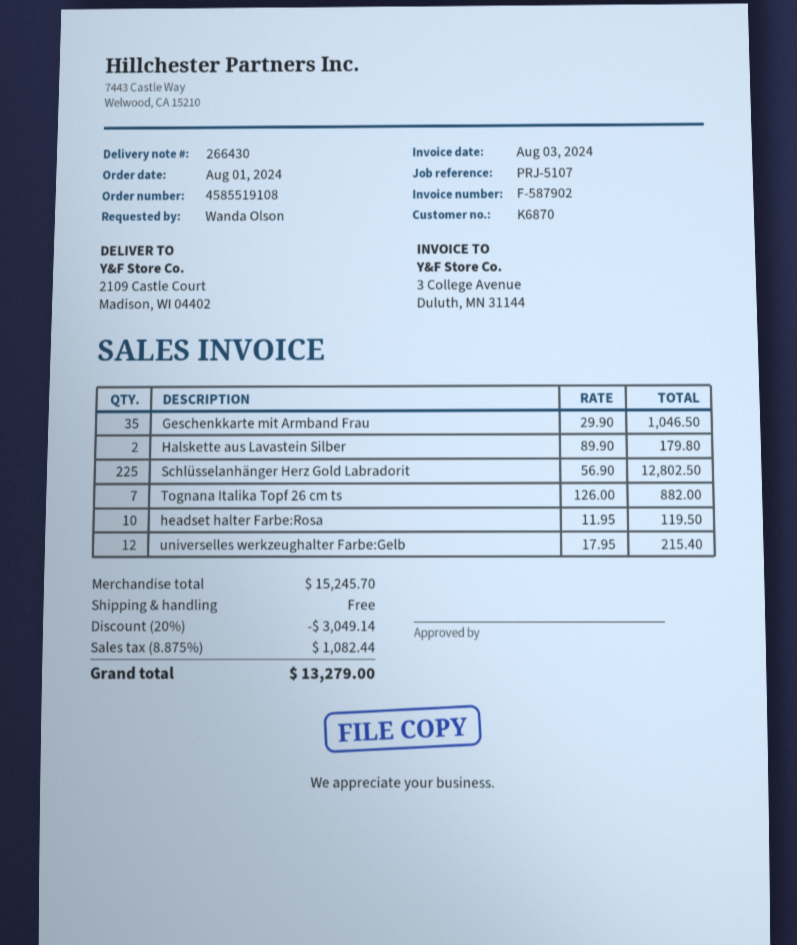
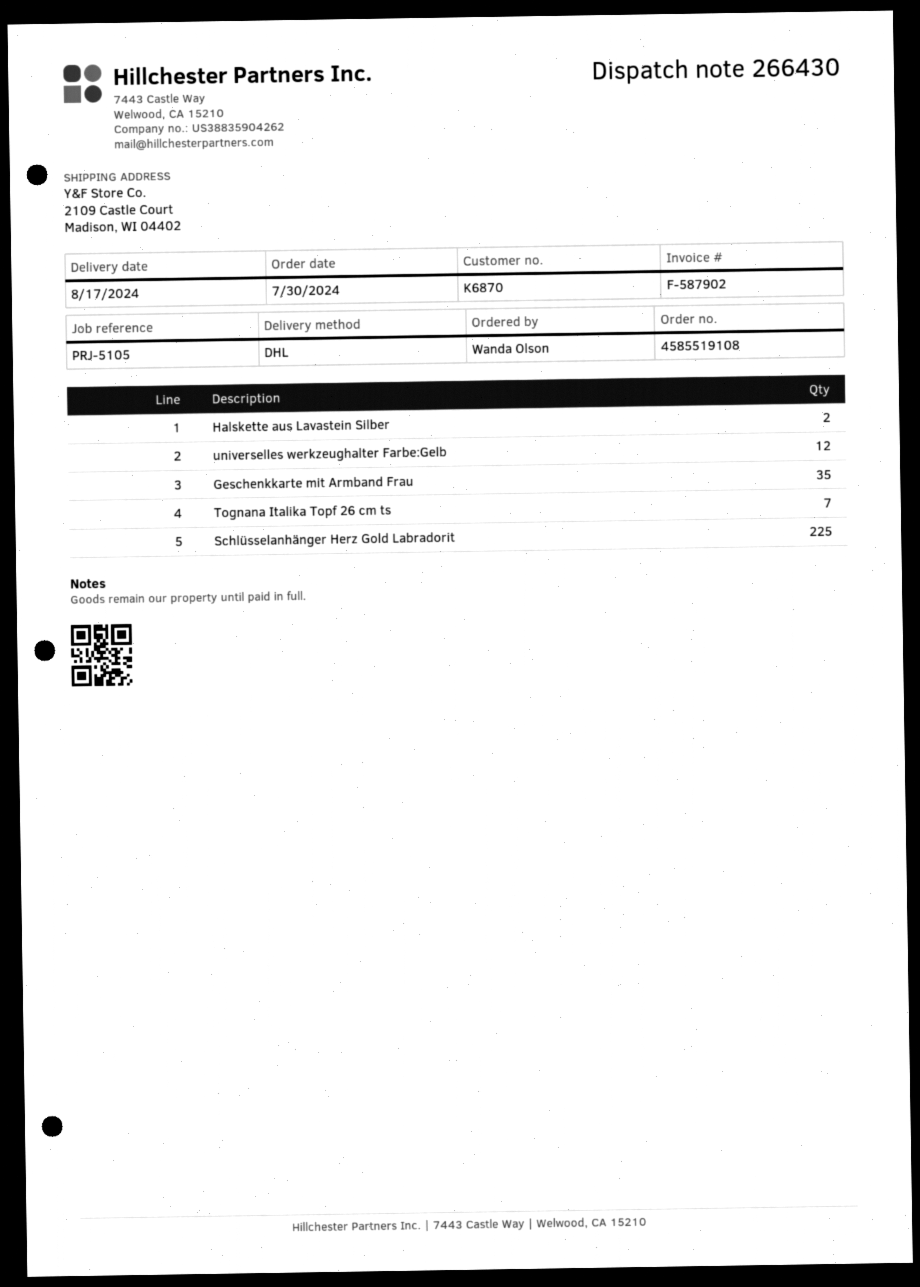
order date: 2024-08-01 -> 2024-07-30
reference: PRJ-5107 -> PRJ-5105
headset halter Farbe:Rosa: 10 -> none

